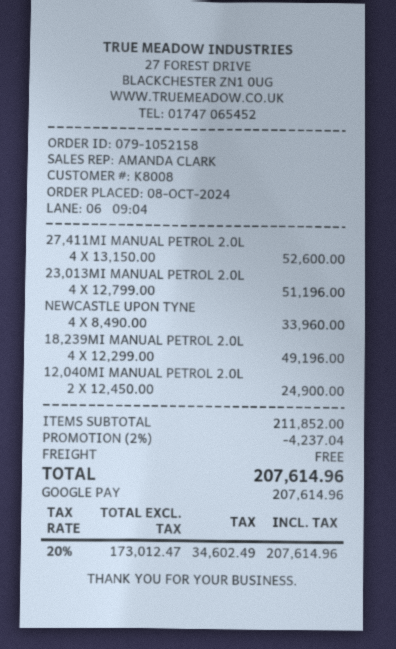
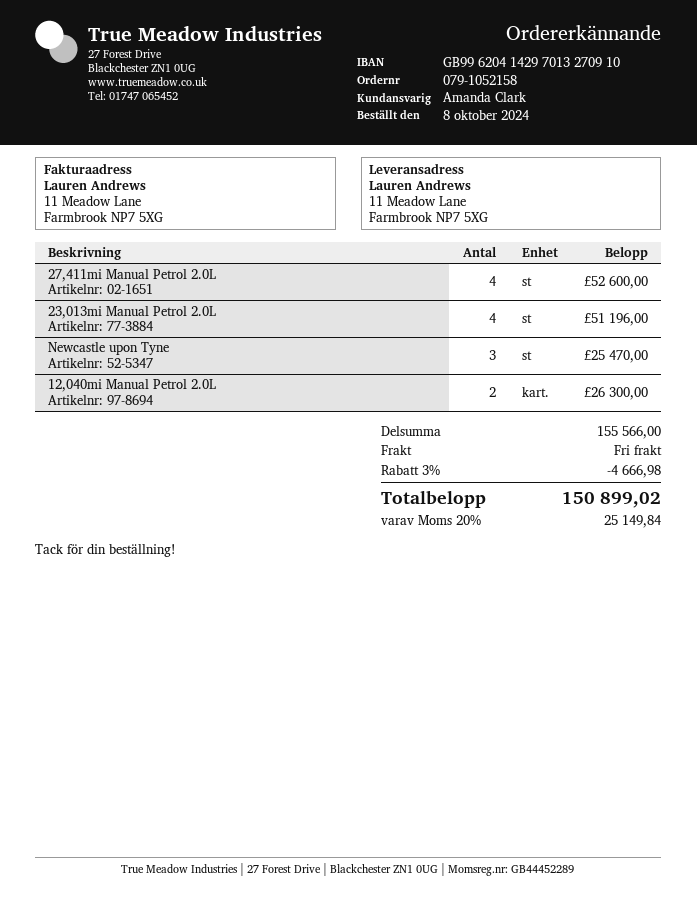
NEWCASTLE UPON TYNE: 4 for 33960.00 -> 3 for 25470.00
18,239MI MANUAL PETROL 2.0L: 4 for 49196.00 -> none
12,040MI MANUAL PETROL 2.0L: 2 for 24900.00 -> 2 for 26300.00
subtotal: 211852.00 -> 155566.00
discount: 2% = 4237.04 -> 3% = 4666.98
tax: 20% = 34602.49 -> 20% = 25149.84
total: 207614.96 -> 150899.02

